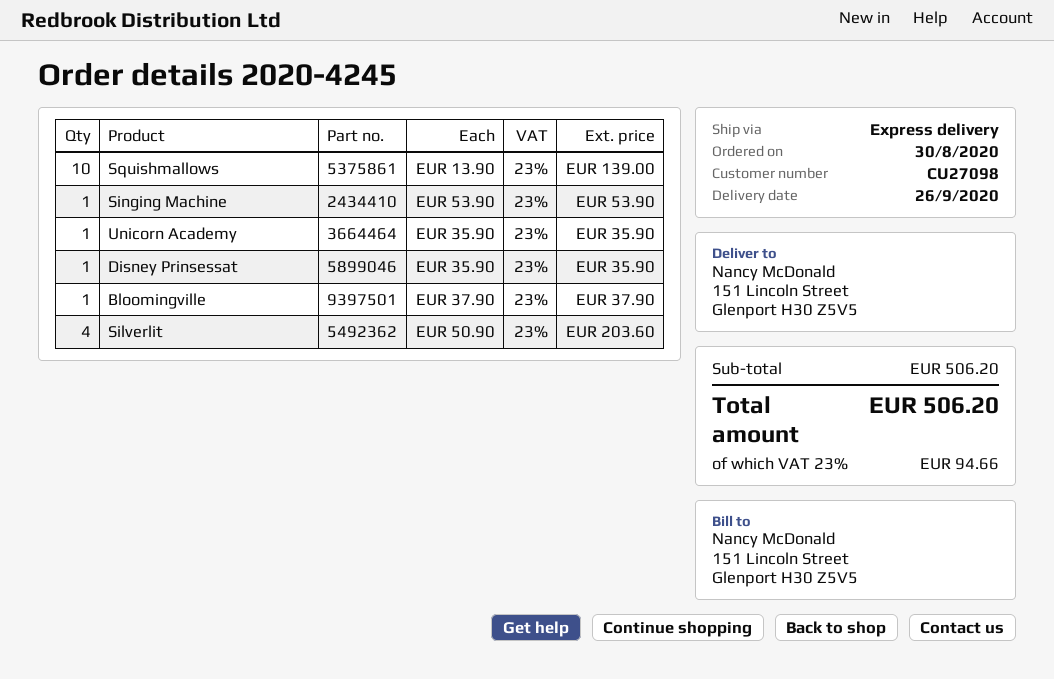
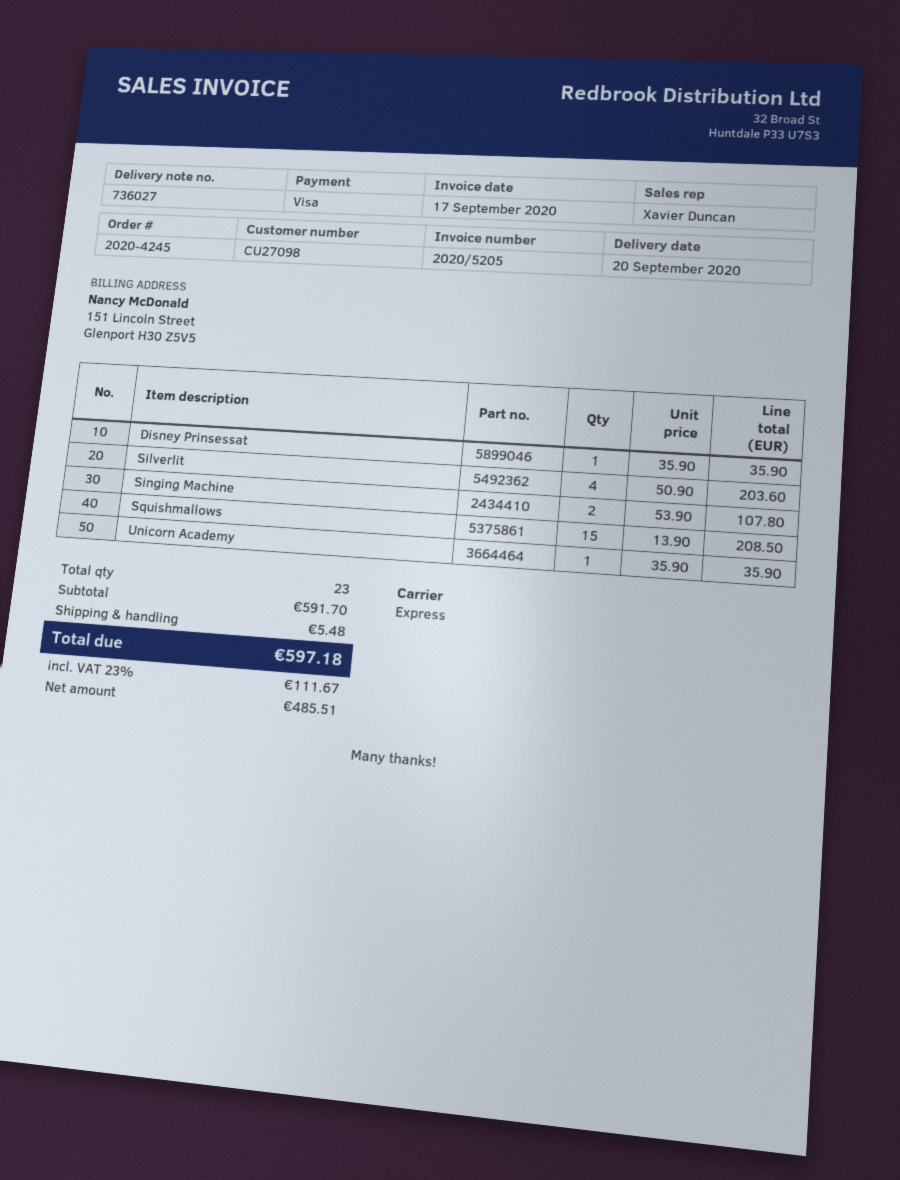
delivery date: 2020-09-26 -> 2020-09-20
Squishmallows: 10 x 13.90 = 139.00 -> 15 x 13.90 = 208.50
Singing Machine: 1 x 53.90 = 53.90 -> 2 x 53.90 = 107.80
Bloomingville: 1 x 37.90 = 37.90 -> none
subtotal: 506.20 -> 591.70
shipping: none -> 5.48
tax: 23% = 94.66 -> 23% = 111.67
total: 506.20 -> 597.18

